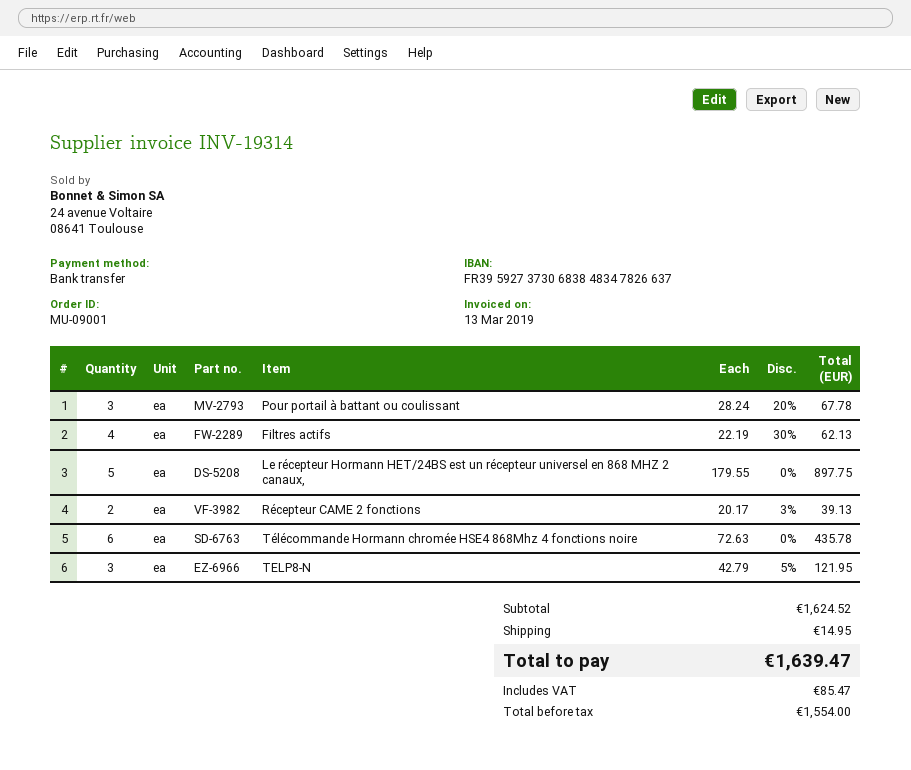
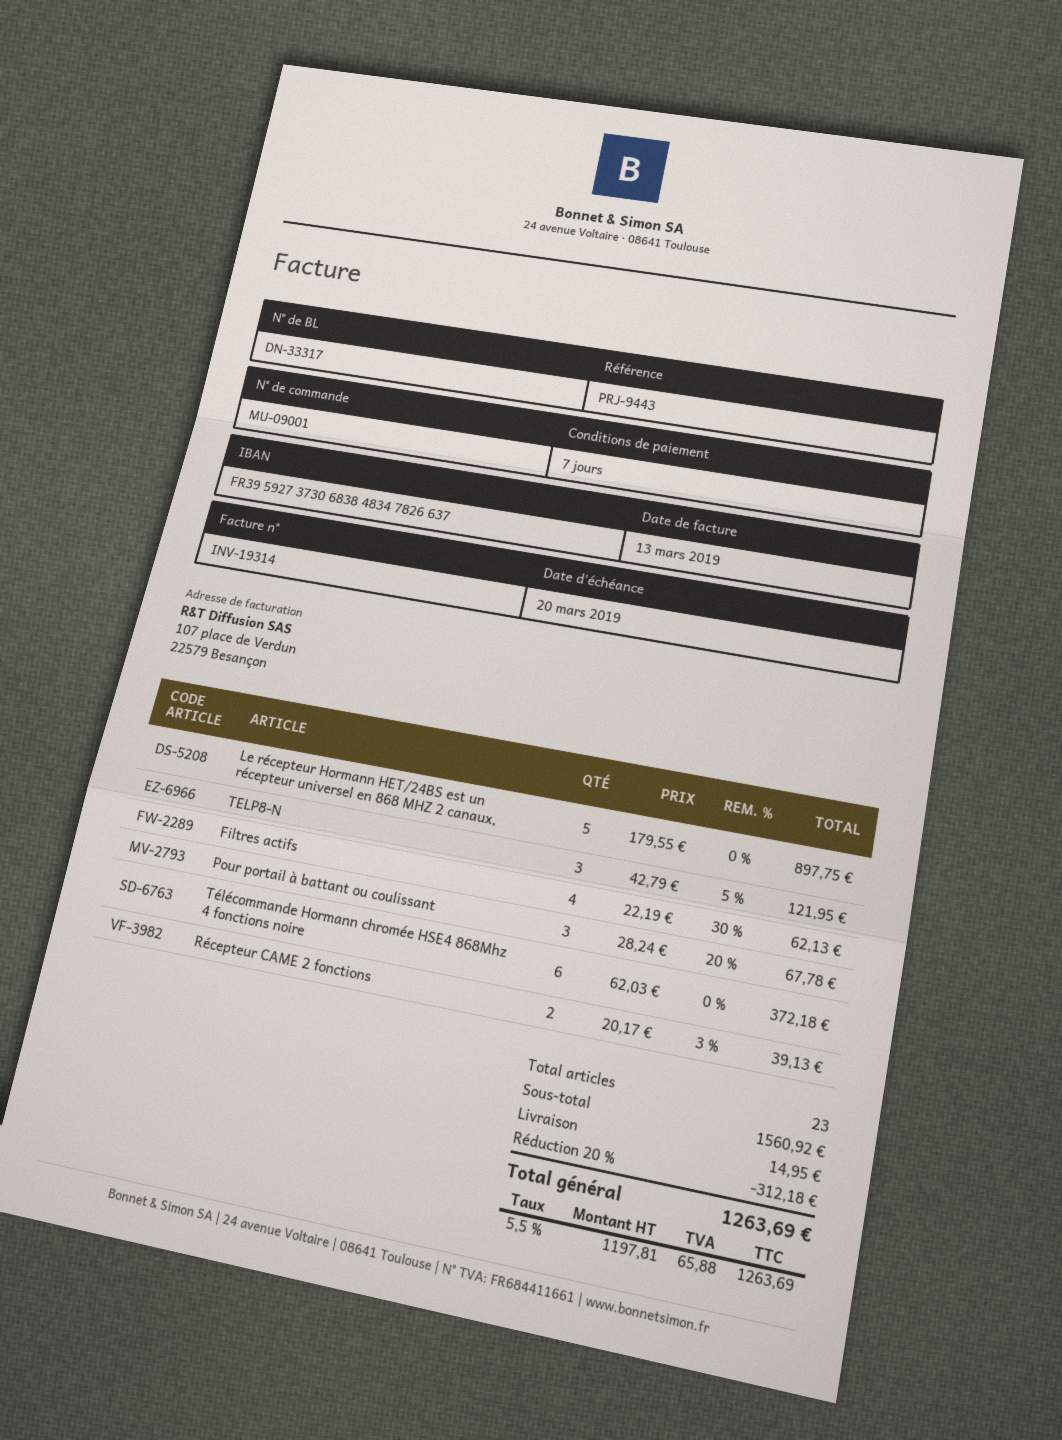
Télécommande Hormann chromée HSE4 868Mhz 4 fonctions noire: 6 x 72.63 = 435.78 -> 6 x 62.03 = 372.18
subtotal: 1624.52 -> 1560.92
discount: none -> 20% = 312.18
net: 1554.00 -> 1197.81
tax: 85.47 -> 65.88
total: 1639.47 -> 1263.69

